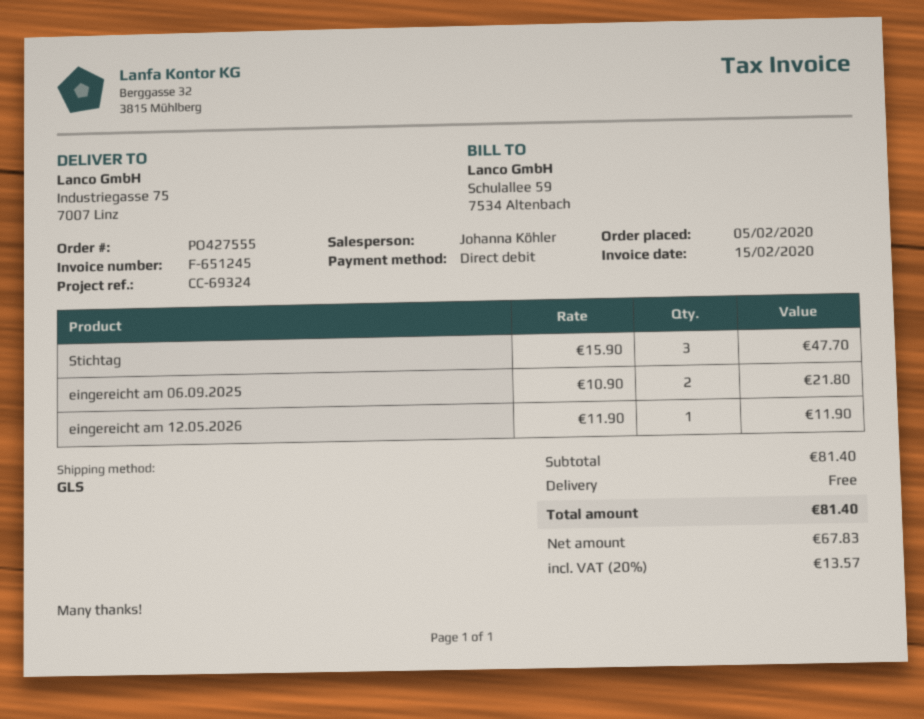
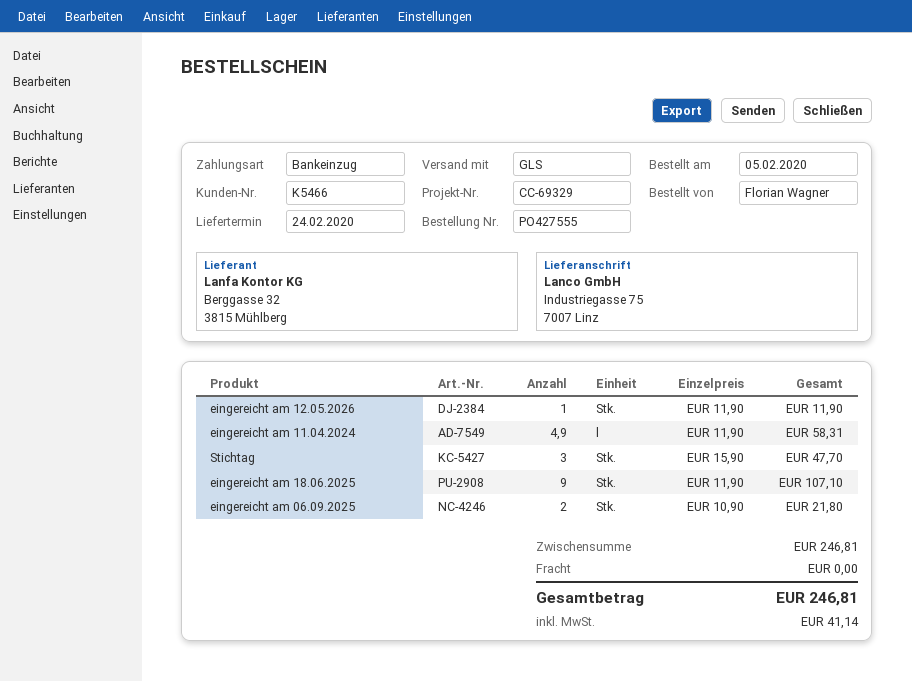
reference: CC-69324 -> CC-69329
eingereicht am 11.04.2024: none -> 4.9 x 11.90 = 58.31
eingereicht am 18.06.2025: none -> 9 x 11.90 = 107.10
subtotal: 81.40 -> 246.81
tax: 13.57 -> 41.14
total: 81.40 -> 246.81

